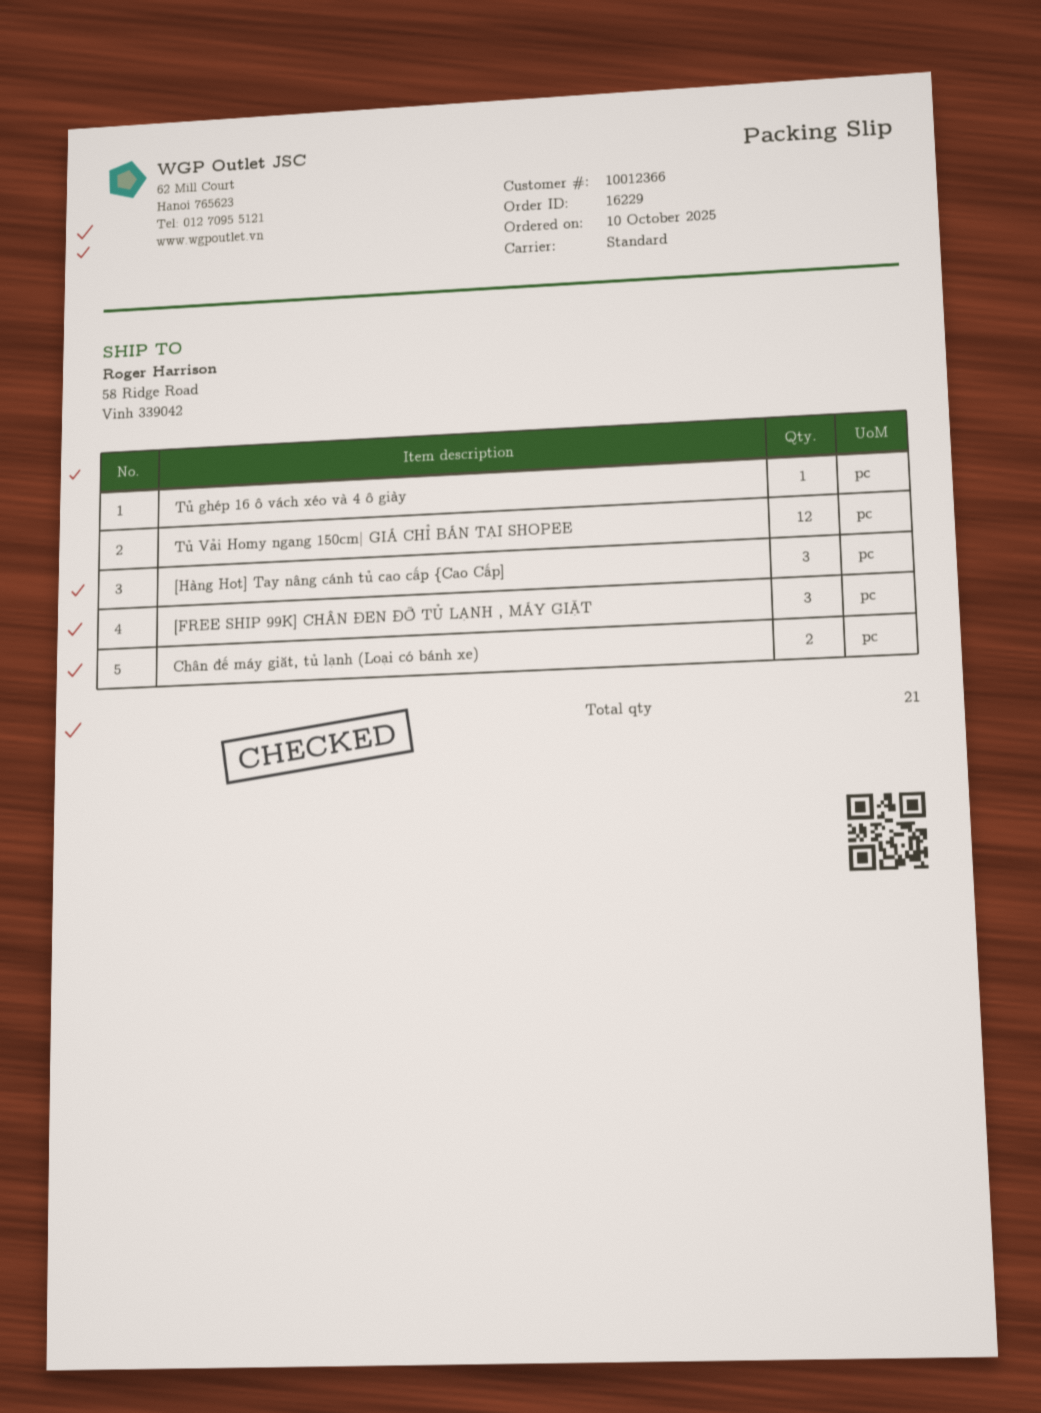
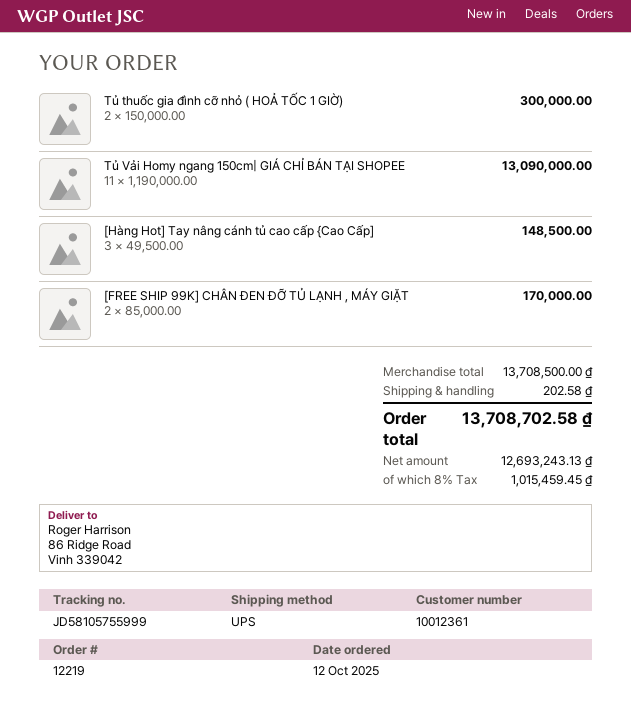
order number: 16229 -> 12219
order date: 2025-10-10 -> 2025-10-12
customer number: 10012366 -> 10012361
shipping method: standard -> UPS
ship to: 58 Ridge Road, Vinh 339042 -> 86 Ridge Road, Vinh 339042
Tủ ghép 16 ô vách xéo và 4 ô giày: 1 -> none
Tủ Vải Homy ngang 150cm| GIÁ CHỈ BÁN TẠI SHOPEE: 12 -> 11
[FREE SHIP 99K] CHÂN ĐEN ĐỠ TỦ LẠNH , MÁY GIẶT: 3 -> 2
Chân đế máy giăt, tủ lạnh (Loại có bánh xe): 2 -> none
Tủ thuốc gia đình cỡ nhỏ ( HOẢ TỐC 1 GIỜ): none -> 2

